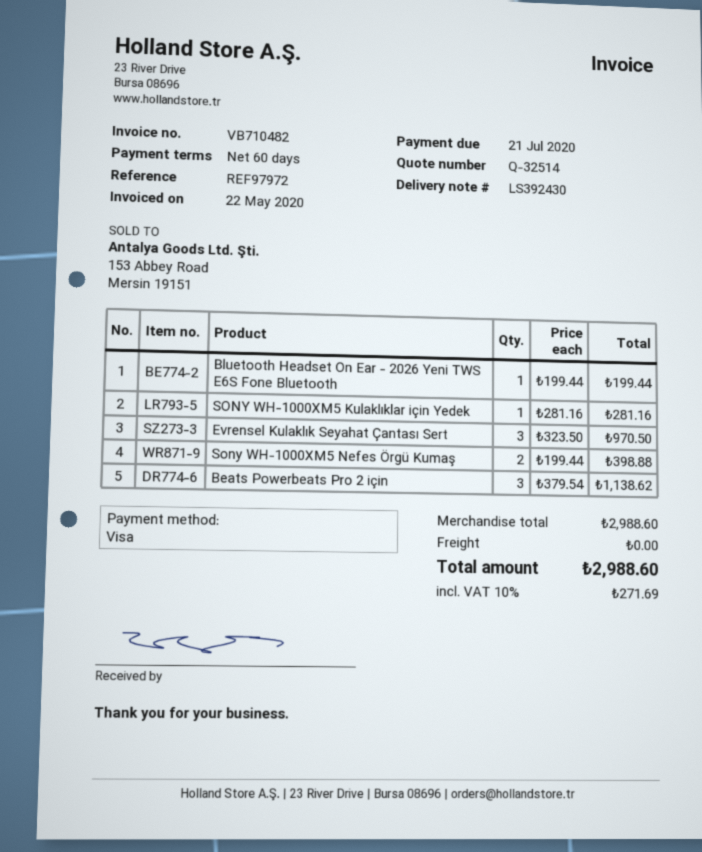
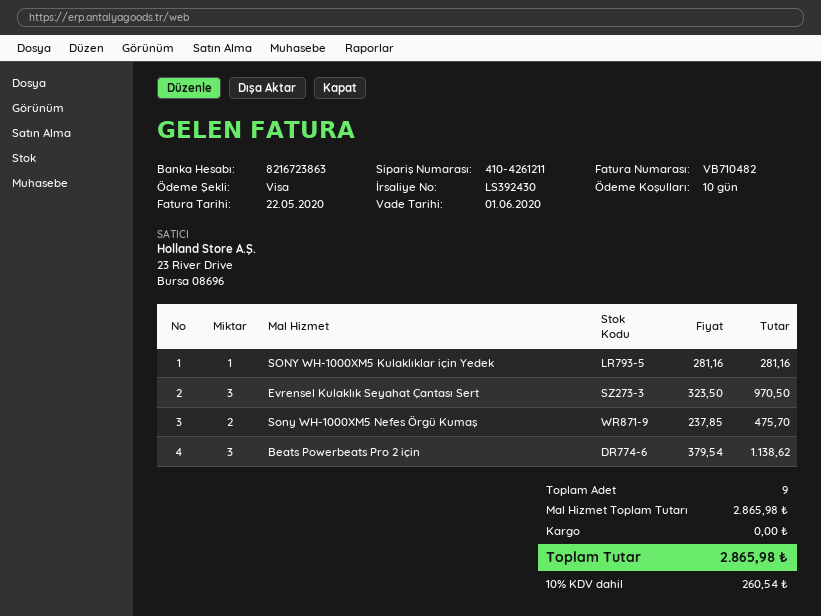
payment terms: 60 days -> 10 days
due date: 2020-07-21 -> 2020-06-01
Bluetooth Headset On Ear - 2026 Yeni TWS E6S Fone Bluetooth: 1 x 199.44 = 199.44 -> none
Sony WH-1000XM5 Nefes Örgü Kumaş: 2 x 199.44 = 398.88 -> 2 x 237.85 = 475.70
subtotal: 2988.60 -> 2865.98
tax: 10% = 271.69 -> 10% = 260.54
total: 2988.60 -> 2865.98

